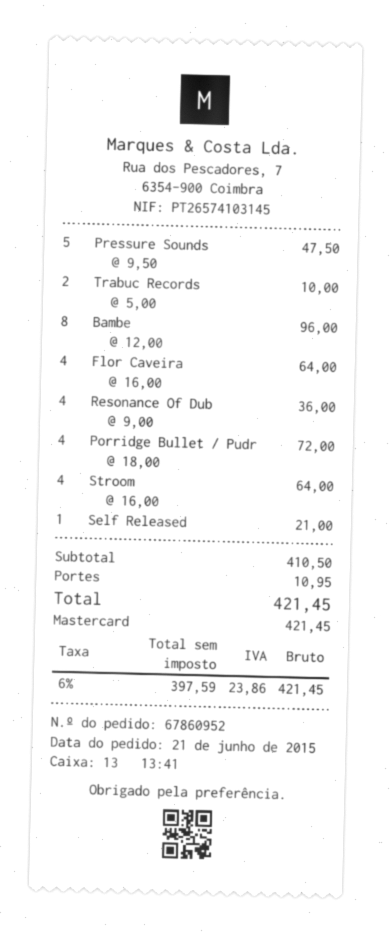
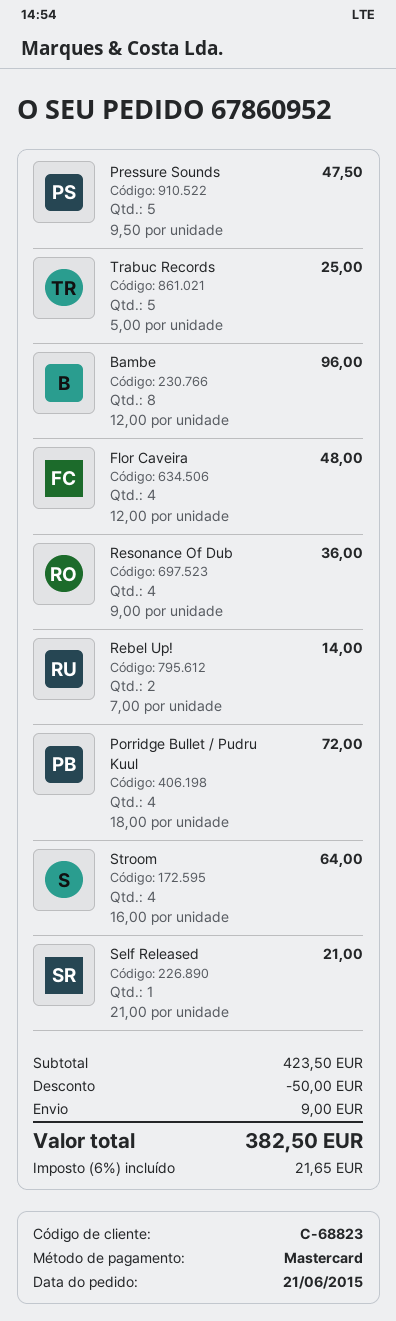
Trabuc Records: 2 x 5.00 = 10.00 -> 5 x 5.00 = 25.00
Flor Caveira: 4 x 16.00 = 64.00 -> 4 x 12.00 = 48.00
Rebel Up!: none -> 2 x 7.00 = 14.00
subtotal: 410.50 -> 423.50
discount: none -> 50.00
shipping: 10.95 -> 9.00
tax: 6% = 23.86 -> 6% = 21.65
total: 421.45 -> 382.50

